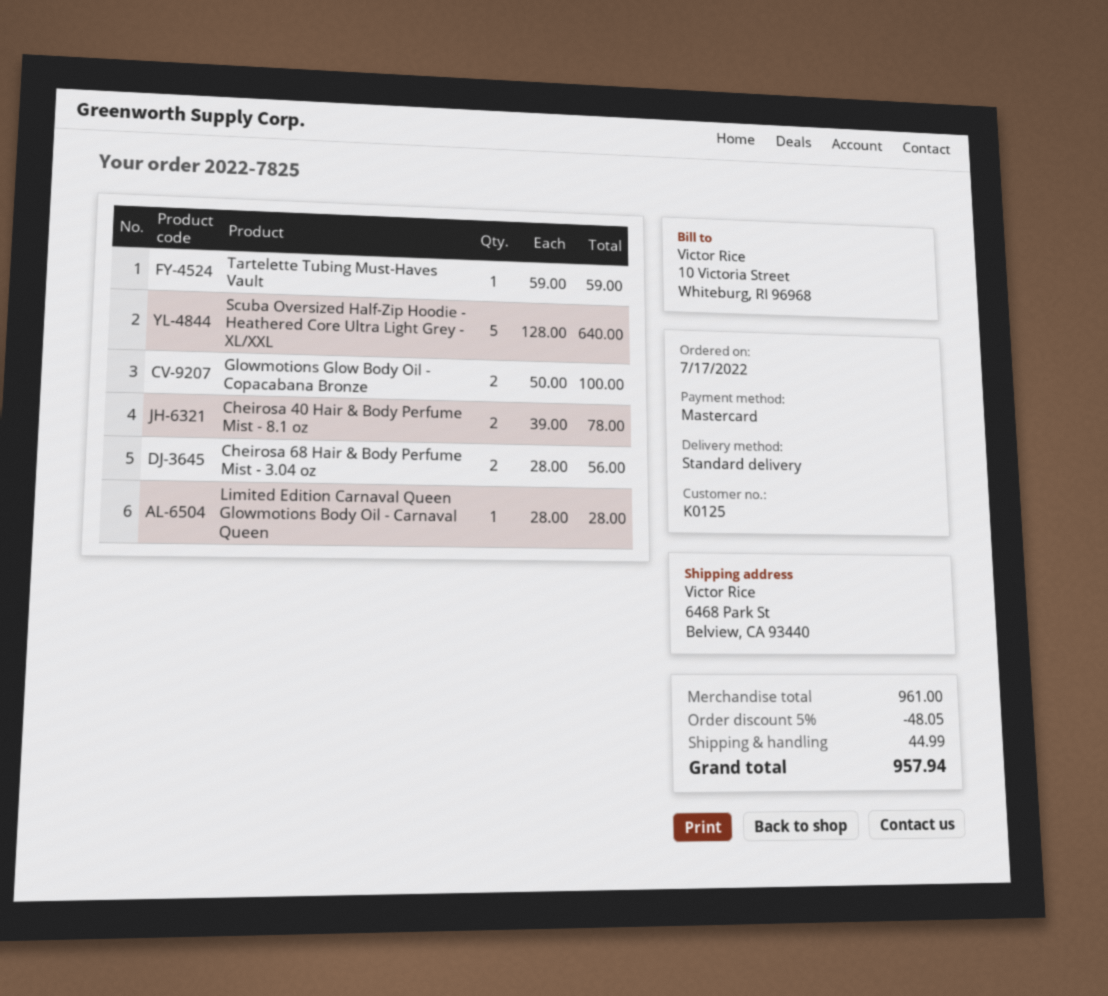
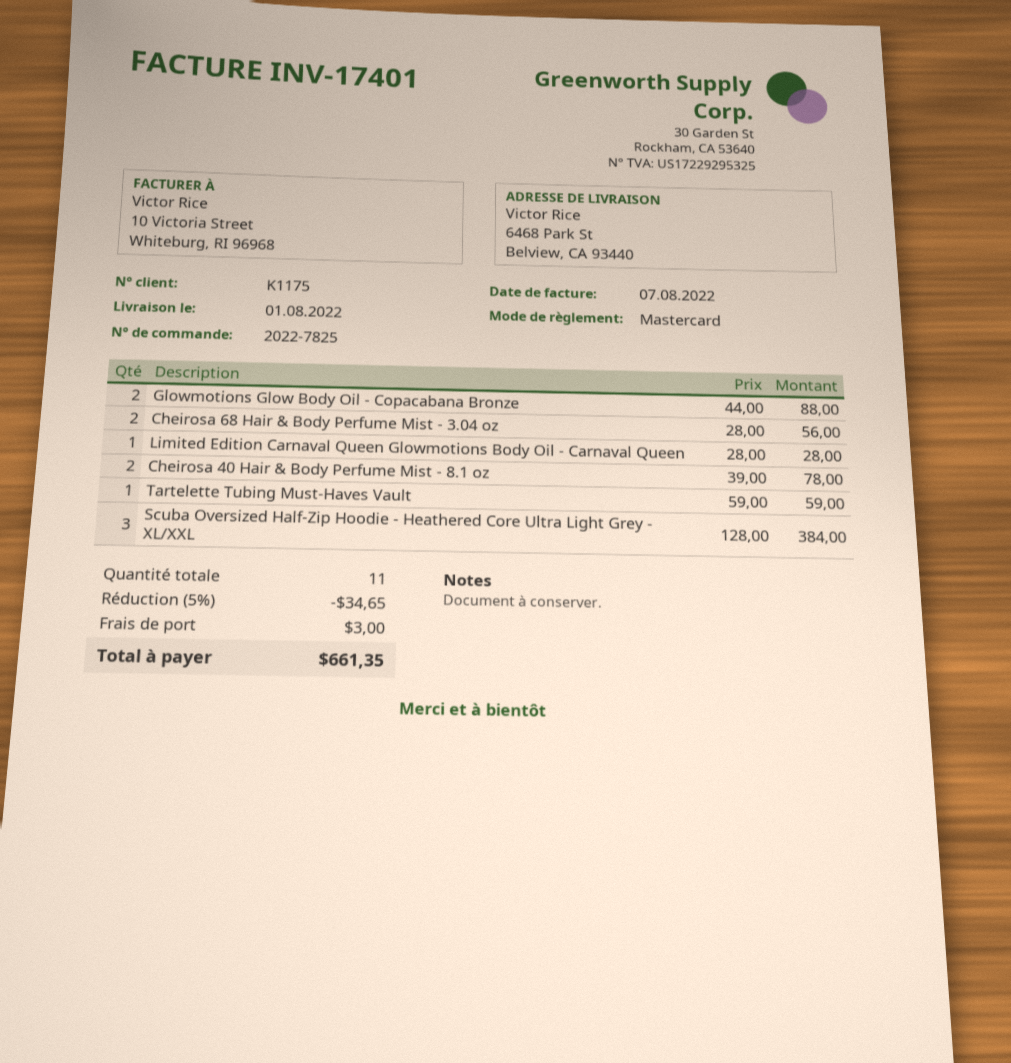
customer number: K0125 -> K1175
Scuba Oversized Half-Zip Hoodie - Heathered Core Ultra Light Grey - XL/XXL: 5 x 128.00 = 640.00 -> 3 x 128.00 = 384.00
Glowmotions Glow Body Oil - Copacabana Bronze: 2 x 50.00 = 100.00 -> 2 x 44.00 = 88.00
discount: 5% = 48.05 -> 5% = 34.65
shipping: 44.99 -> 3.00
total: 957.94 -> 661.35

